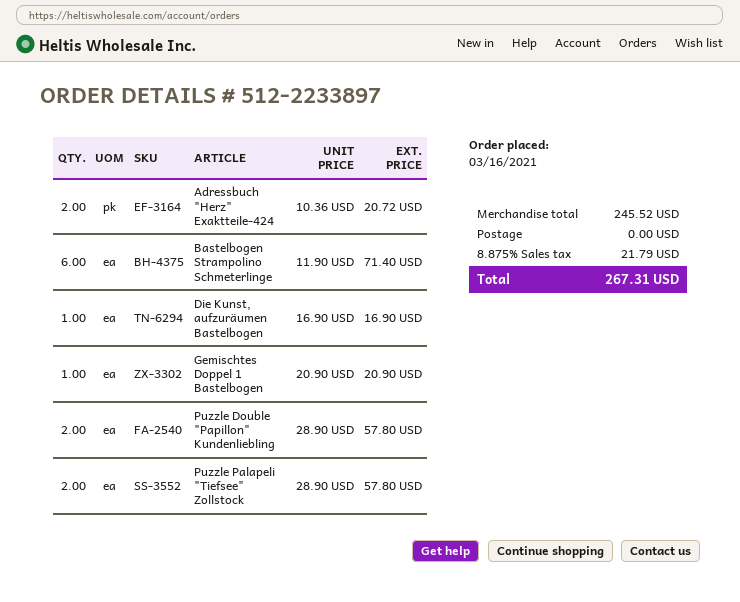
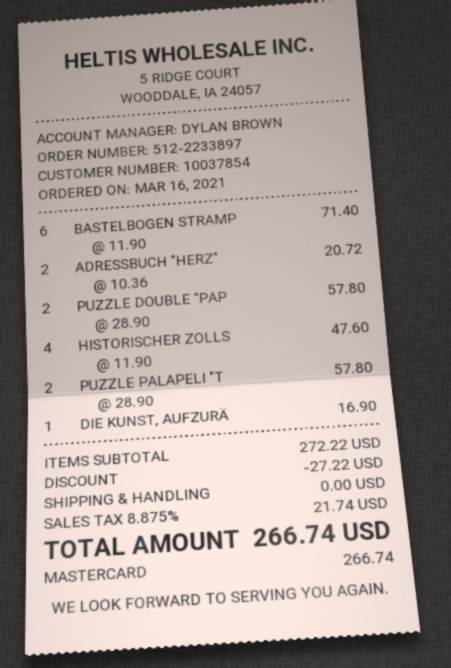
Gemischtes Doppel 1 Bastelbogen: 1 x 20.90 = 20.90 -> none
HISTORISCHER ZOLLS: none -> 4 x 11.90 = 47.60
subtotal: 245.52 -> 272.22
discount: none -> 27.22
tax: 8.875% = 21.79 -> 8.875% = 21.74
total: 267.31 -> 266.74

